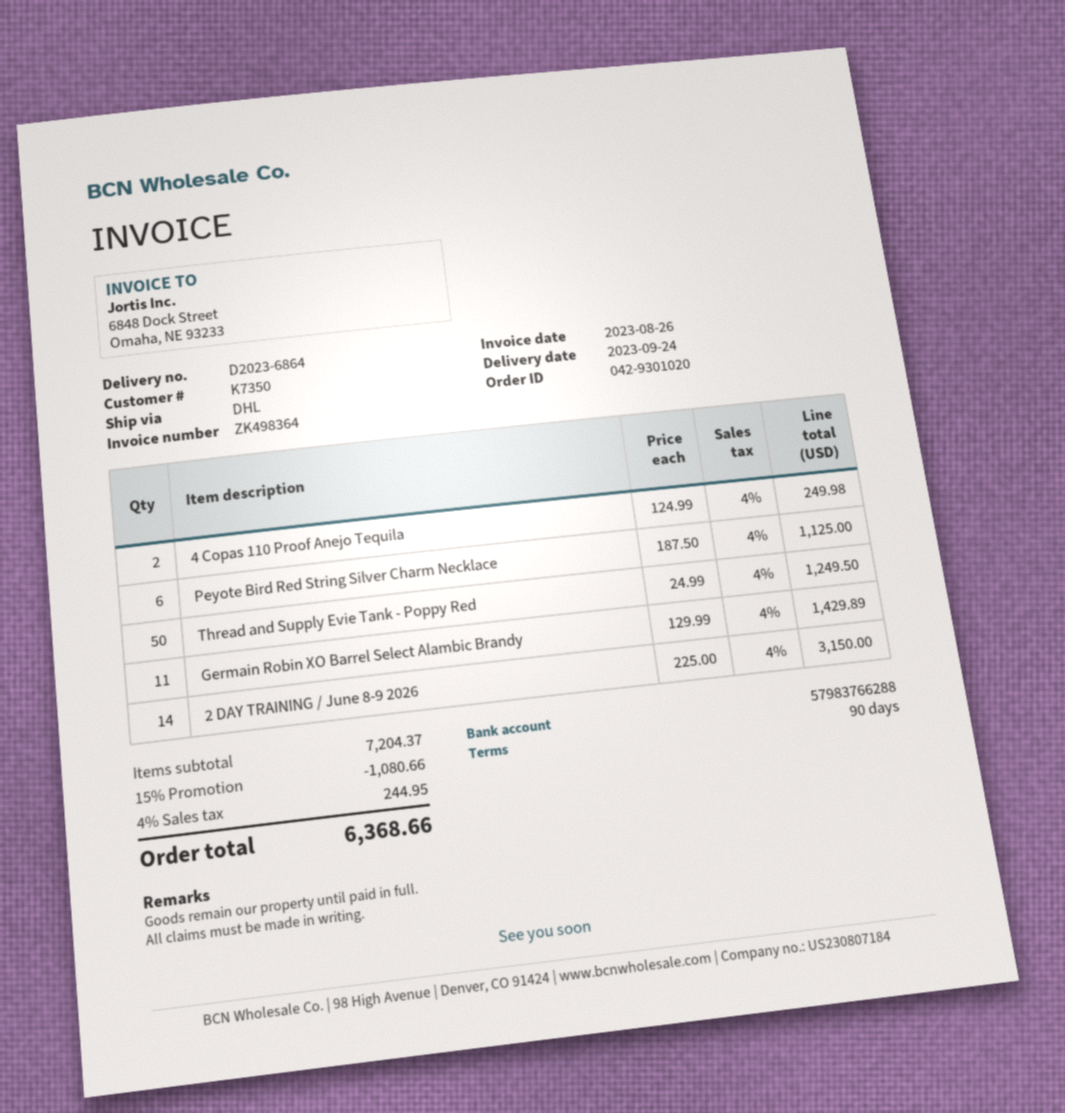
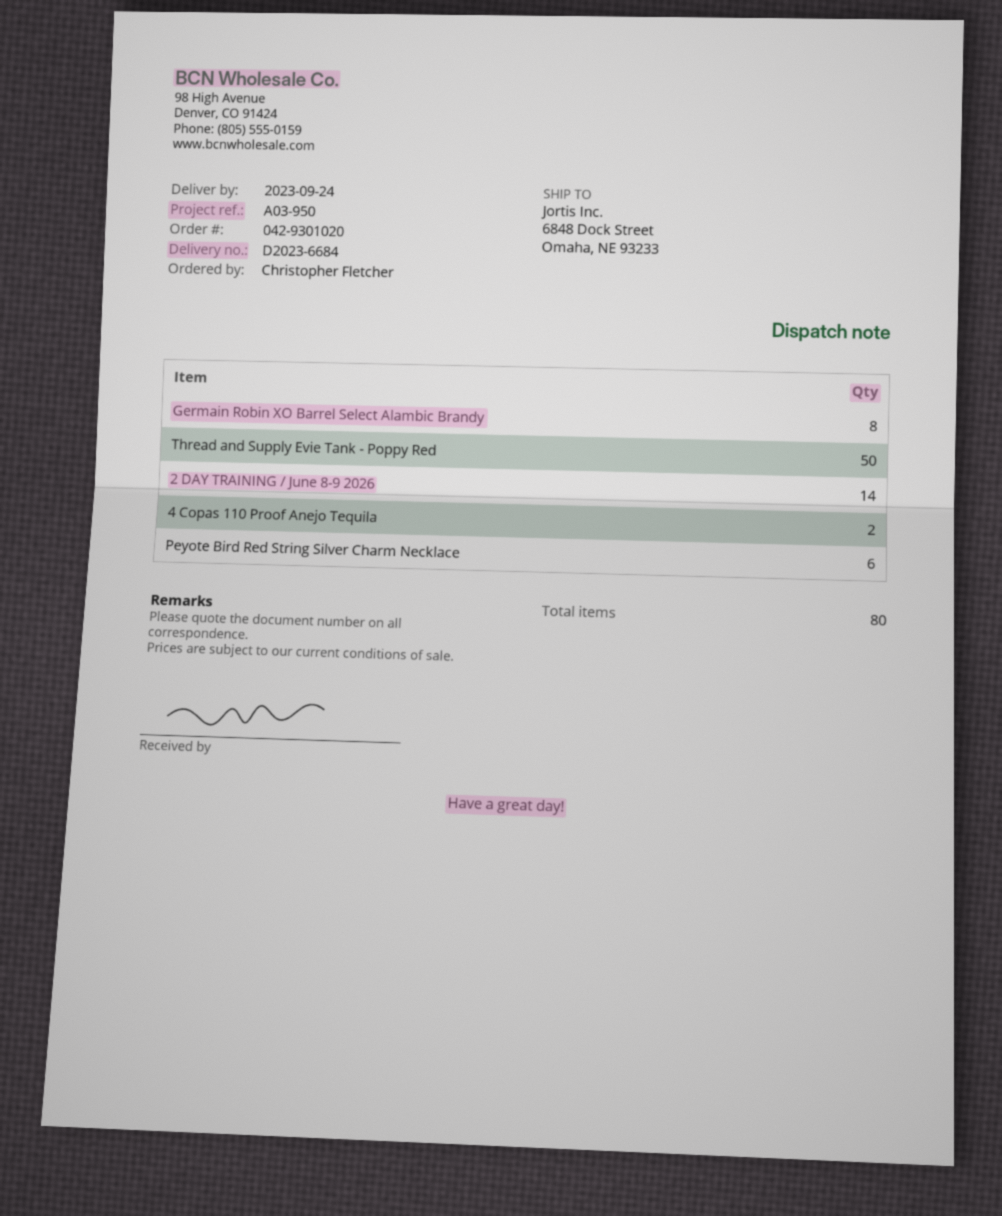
delivery note number: D2023-6864 -> D2023-6684
Germain Robin XO Barrel Select Alambic Brandy: 11 -> 8

